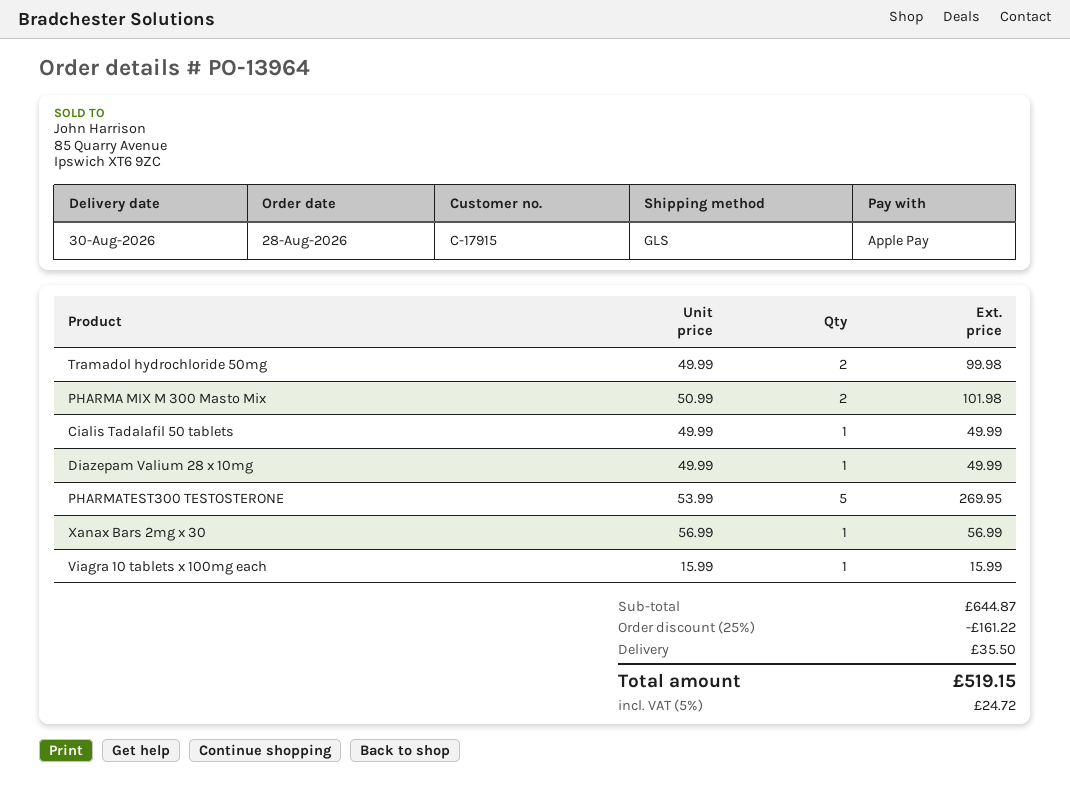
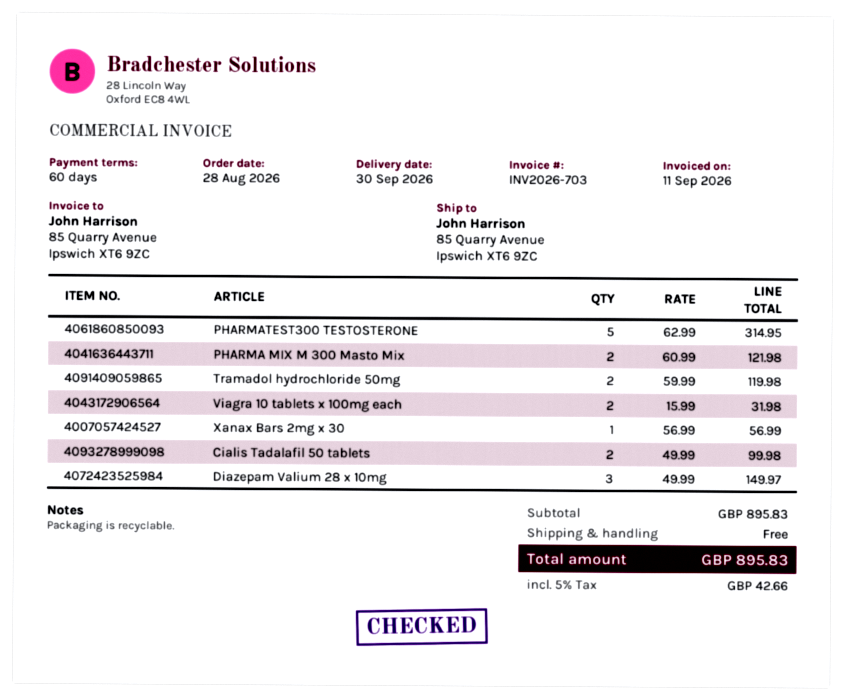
delivery date: 2026-08-30 -> 2026-09-30
Tramadol hydrochloride 50mg: 2 x 49.99 = 99.98 -> 2 x 59.99 = 119.98
PHARMA MIX M 300 Masto Mix: 2 x 50.99 = 101.98 -> 2 x 60.99 = 121.98
Cialis Tadalafil 50 tablets: 1 x 49.99 = 49.99 -> 2 x 49.99 = 99.98
Diazepam Valium 28 x 10mg: 1 x 49.99 = 49.99 -> 3 x 49.99 = 149.97
PHARMATEST300 TESTOSTERONE: 5 x 53.99 = 269.95 -> 5 x 62.99 = 314.95
Viagra 10 tablets x 100mg each: 1 x 15.99 = 15.99 -> 2 x 15.99 = 31.98
subtotal: 644.87 -> 895.83
discount: 25% = 161.22 -> none
shipping: 35.50 -> 0.00
tax: 5% = 24.72 -> 5% = 42.66
total: 519.15 -> 895.83

